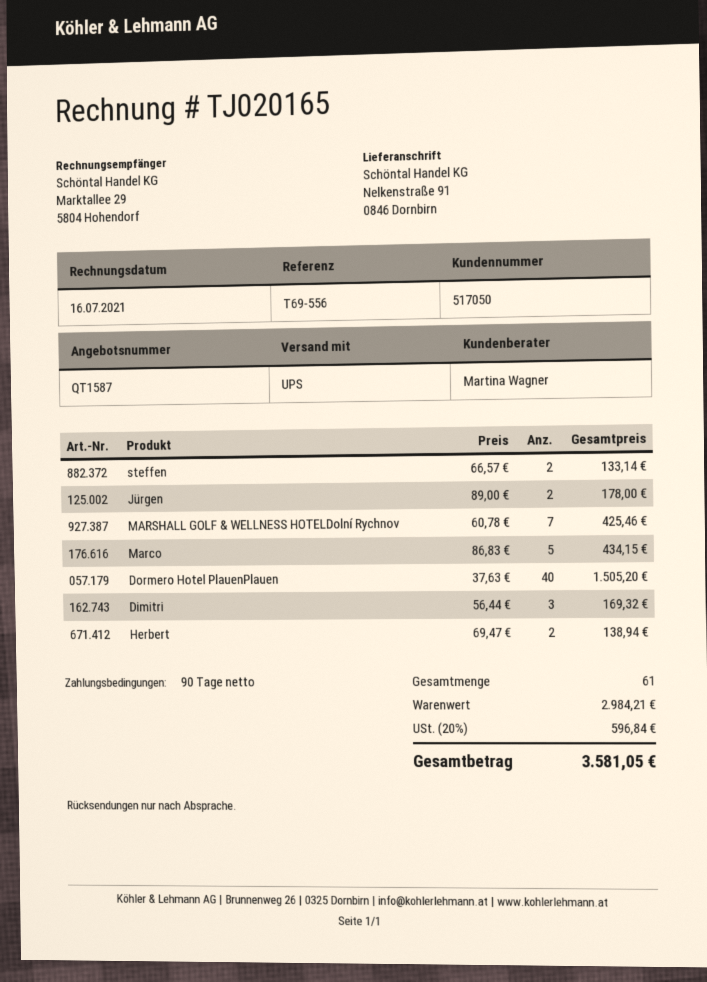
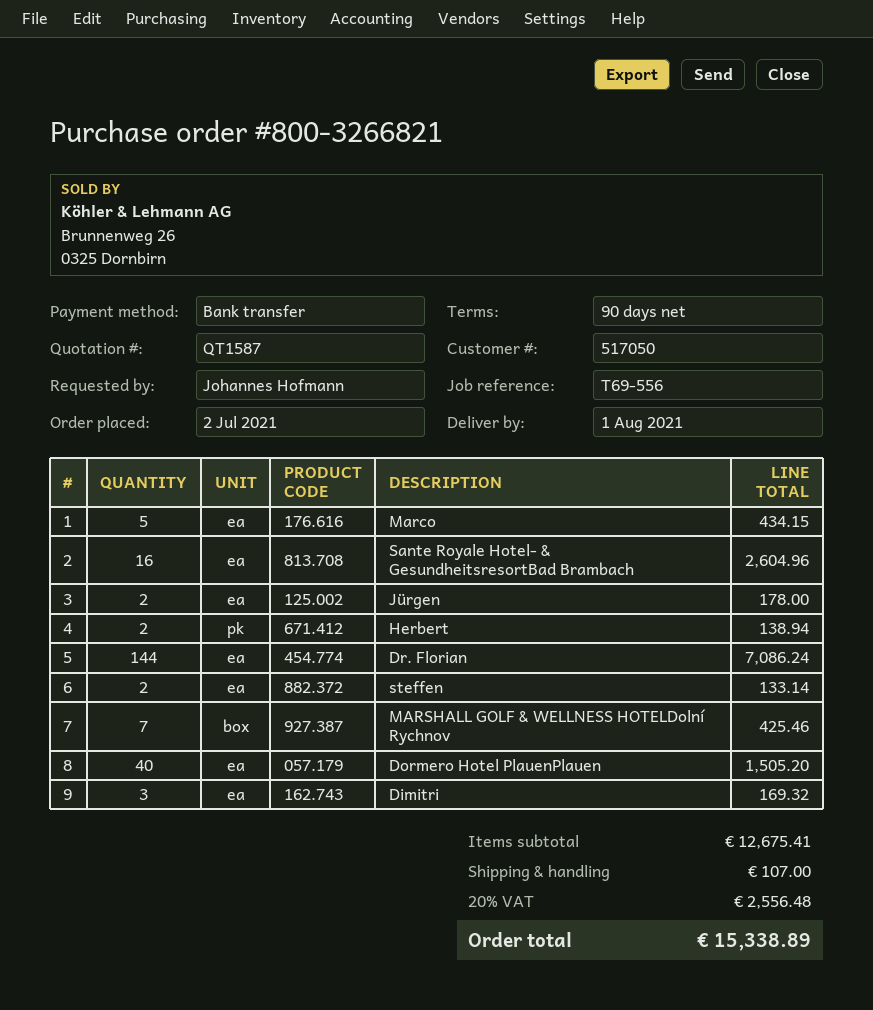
Sante Royale Hotel- & GesundheitsresortBad Brambach: none -> 16 for 2604.96
Dr. Florian: none -> 144 for 7086.24
subtotal: 2984.21 -> 12675.41
shipping: none -> 107.00
tax: 20% = 596.84 -> 20% = 2556.48
total: 3581.05 -> 15338.89

